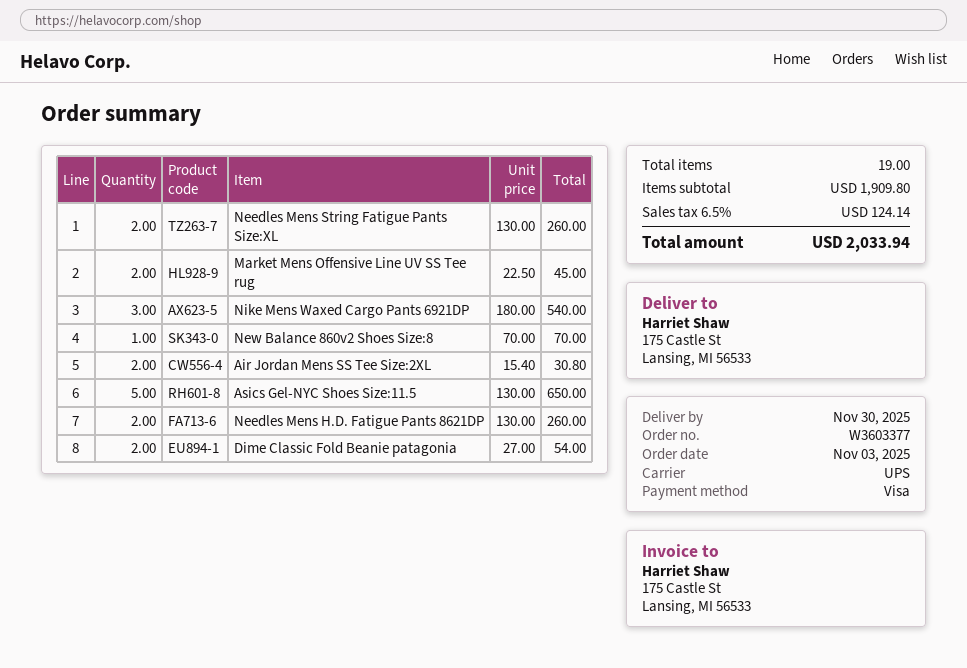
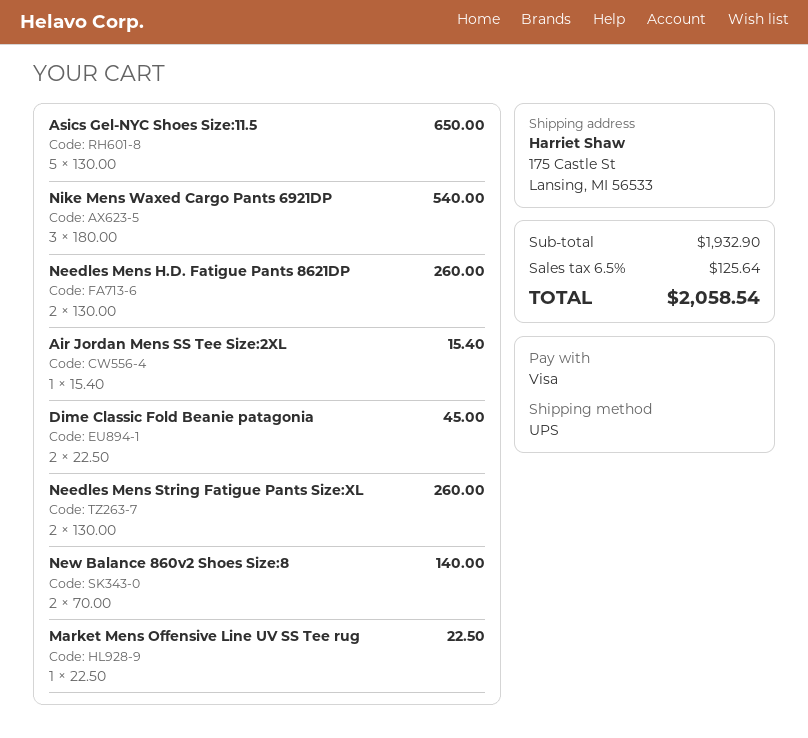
Market Mens Offensive Line UV SS Tee rug: 2 x 22.50 = 45.00 -> 1 x 22.50 = 22.50
New Balance 860v2 Shoes Size:8: 1 x 70.00 = 70.00 -> 2 x 70.00 = 140.00
Air Jordan Mens SS Tee Size:2XL: 2 x 15.40 = 30.80 -> 1 x 15.40 = 15.40
Dime Classic Fold Beanie patagonia: 2 x 27.00 = 54.00 -> 2 x 22.50 = 45.00
subtotal: 1909.80 -> 1932.90
tax: 6.5% = 124.14 -> 6.5% = 125.64
total: 2033.94 -> 2058.54

